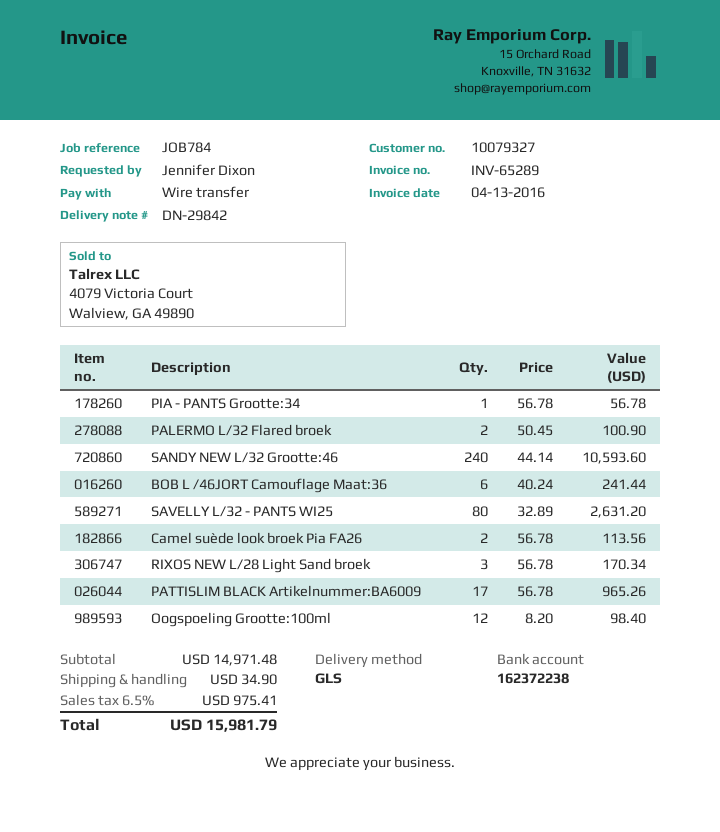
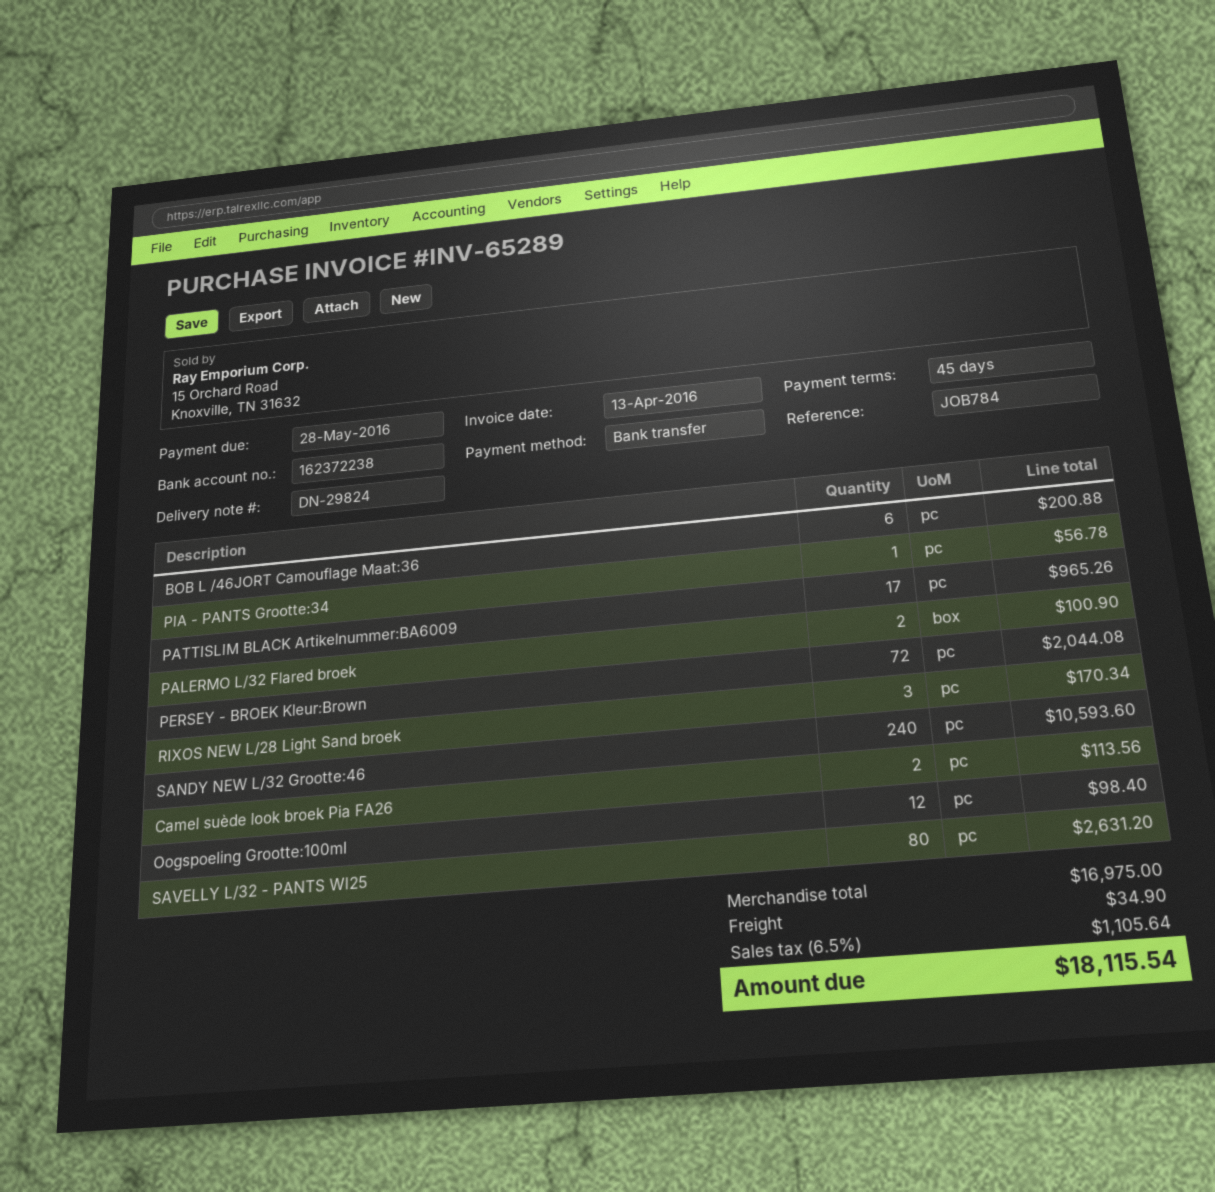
delivery note number: DN-29842 -> DN-29824
BOB L /46JORT Camouflage Maat:36: 6 for 241.44 -> 6 for 200.88
PERSEY - BROEK Kleur:Brown: none -> 72 for 2044.08
subtotal: 14971.48 -> 16975.00
tax: 6.5% = 975.41 -> 6.5% = 1105.64
total: 15981.79 -> 18115.54

